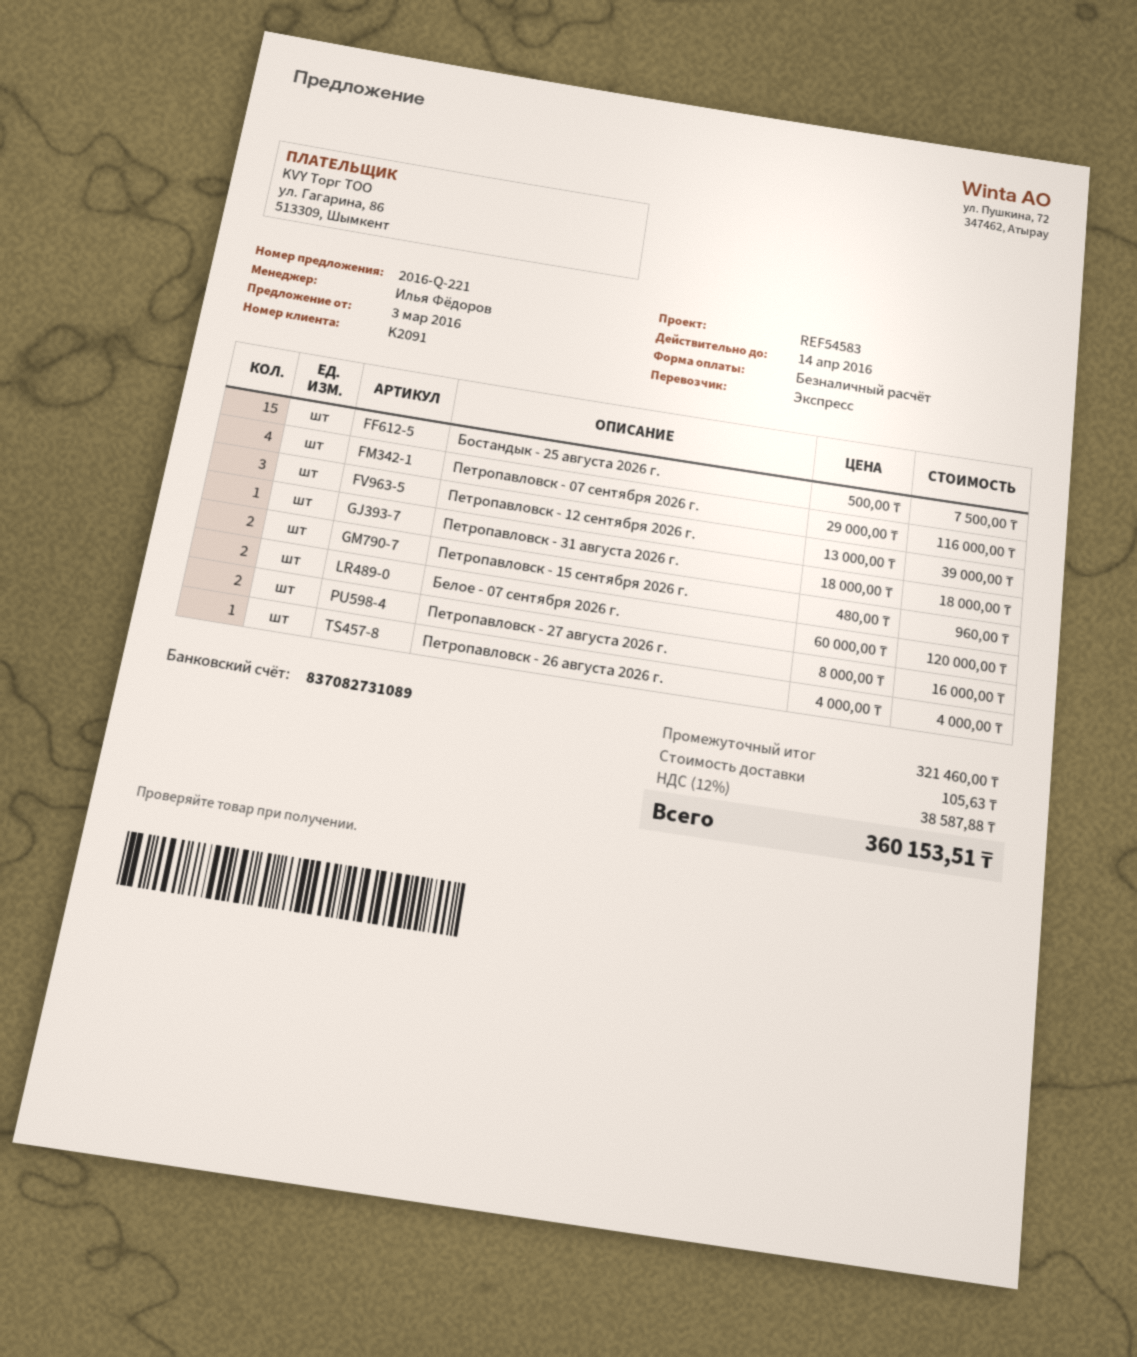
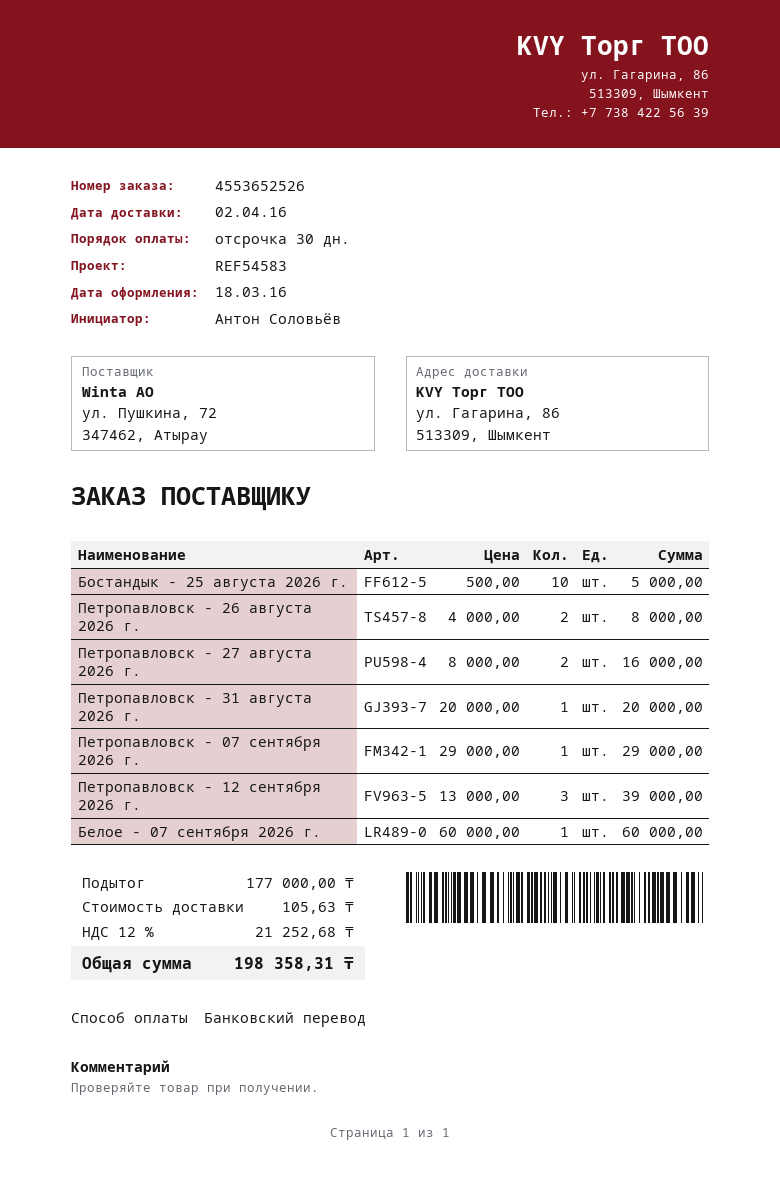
Бостандык - 25 августа 2026 г.: 15 x 500.00 = 7500.00 -> 10 x 500.00 = 5000.00
Петропавловск - 07 сентября 2026 г.: 4 x 29000.00 = 116000.00 -> 1 x 29000.00 = 29000.00
Петропавловск - 31 августа 2026 г.: 1 x 18000.00 = 18000.00 -> 1 x 20000.00 = 20000.00
Петропавловск - 15 сентября 2026 г.: 2 x 480.00 = 960.00 -> none
Белое - 07 сентября 2026 г.: 2 x 60000.00 = 120000.00 -> 1 x 60000.00 = 60000.00
Петропавловск - 26 августа 2026 г.: 1 x 4000.00 = 4000.00 -> 2 x 4000.00 = 8000.00
subtotal: 321460.00 -> 177000.00
tax: 12% = 38587.88 -> 12% = 21252.68
total: 360153.51 -> 198358.31

